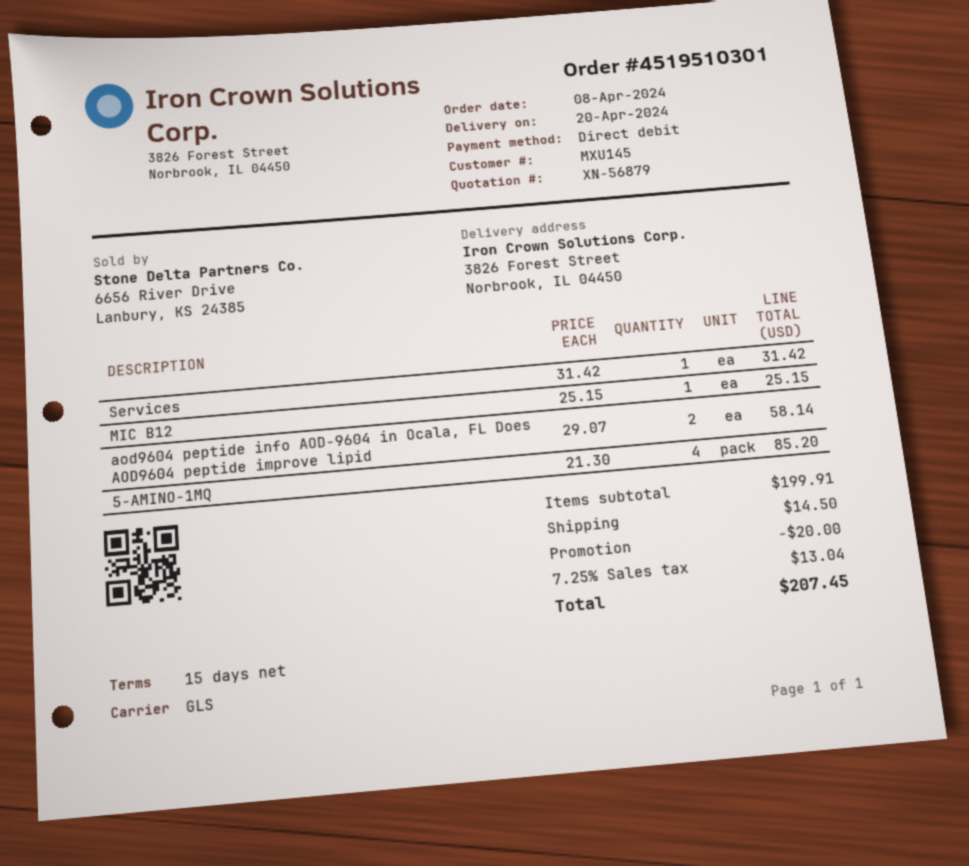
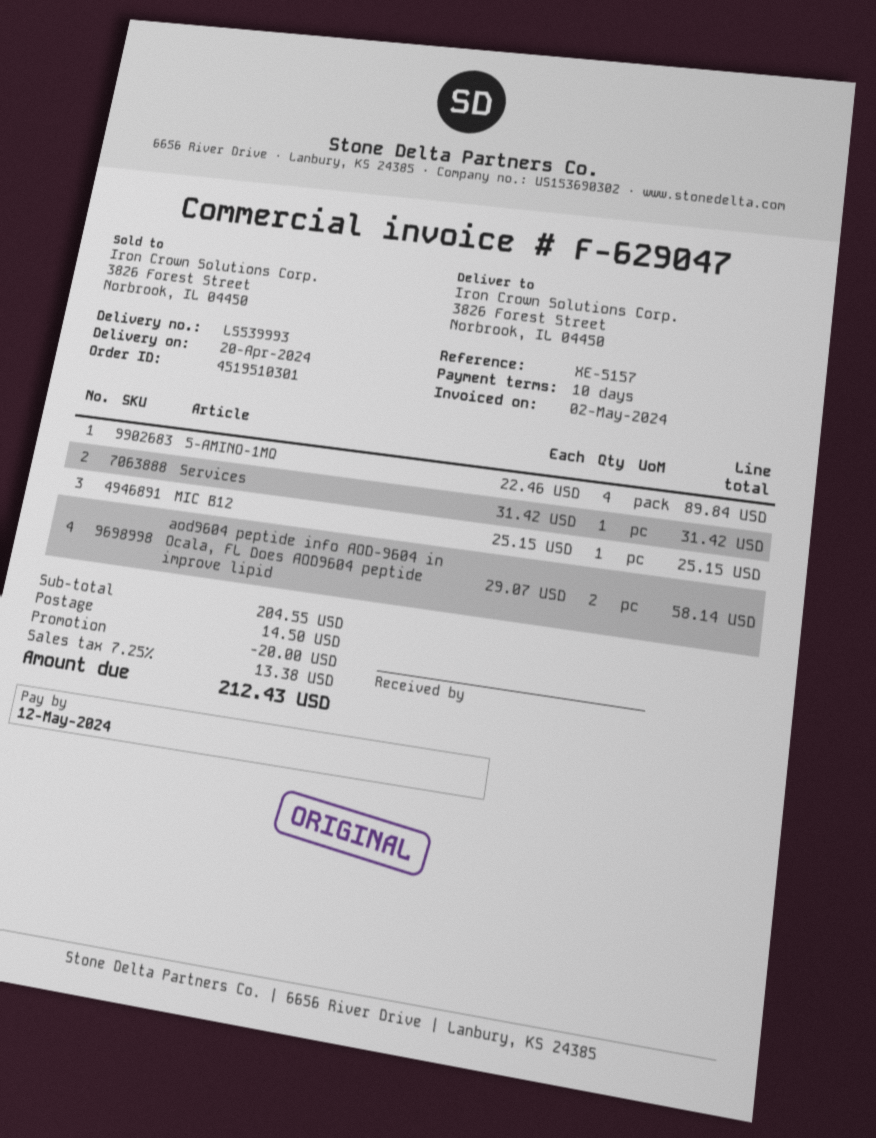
payment terms: 15 days -> 10 days
5-AMINO-1MQ: 4 x 21.30 = 85.20 -> 4 x 22.46 = 89.84
subtotal: 199.91 -> 204.55
tax: 7.25% = 13.04 -> 7.25% = 13.38
total: 207.45 -> 212.43

